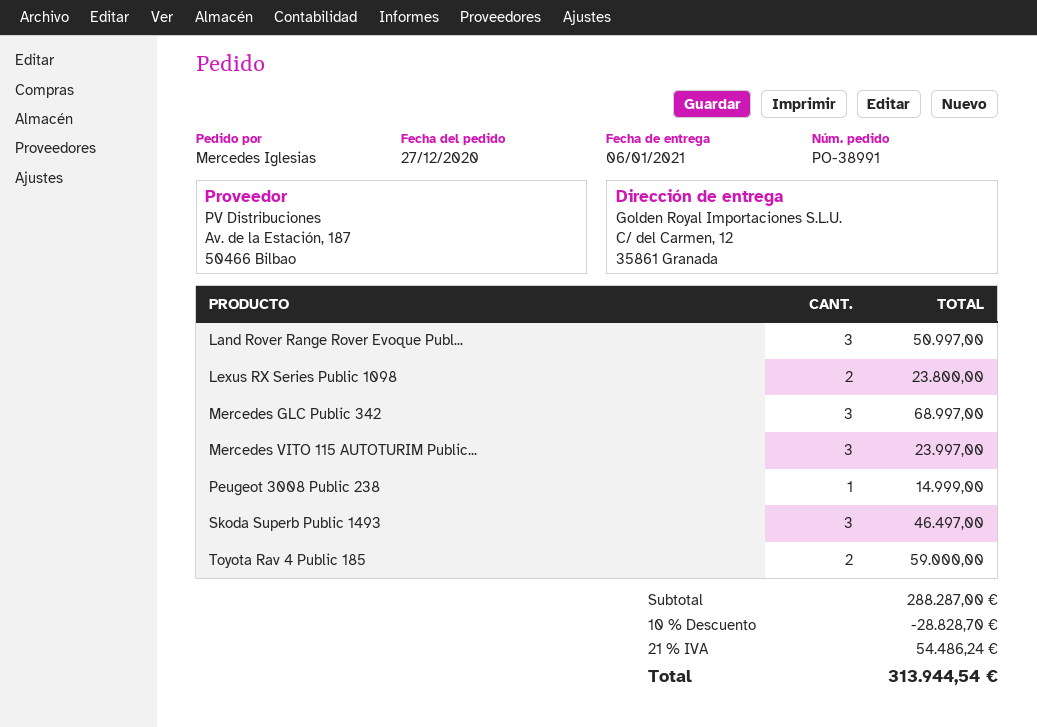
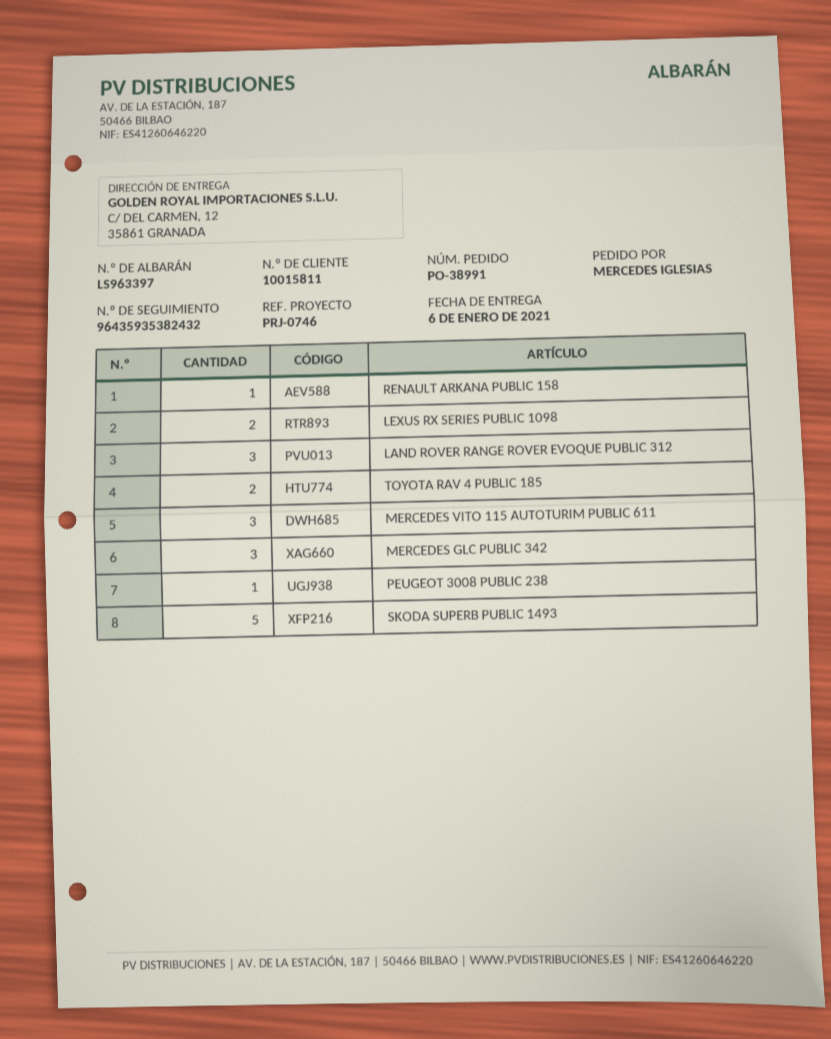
Skoda Superb Public 1493: 3 -> 5
RENAULT ARKANA PUBLIC 158: none -> 1

